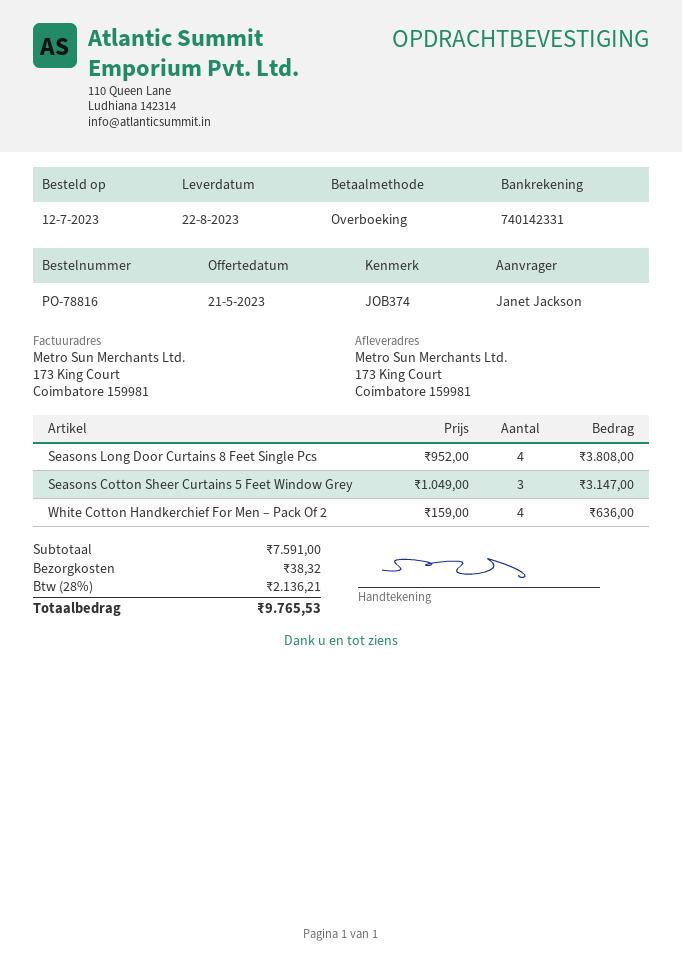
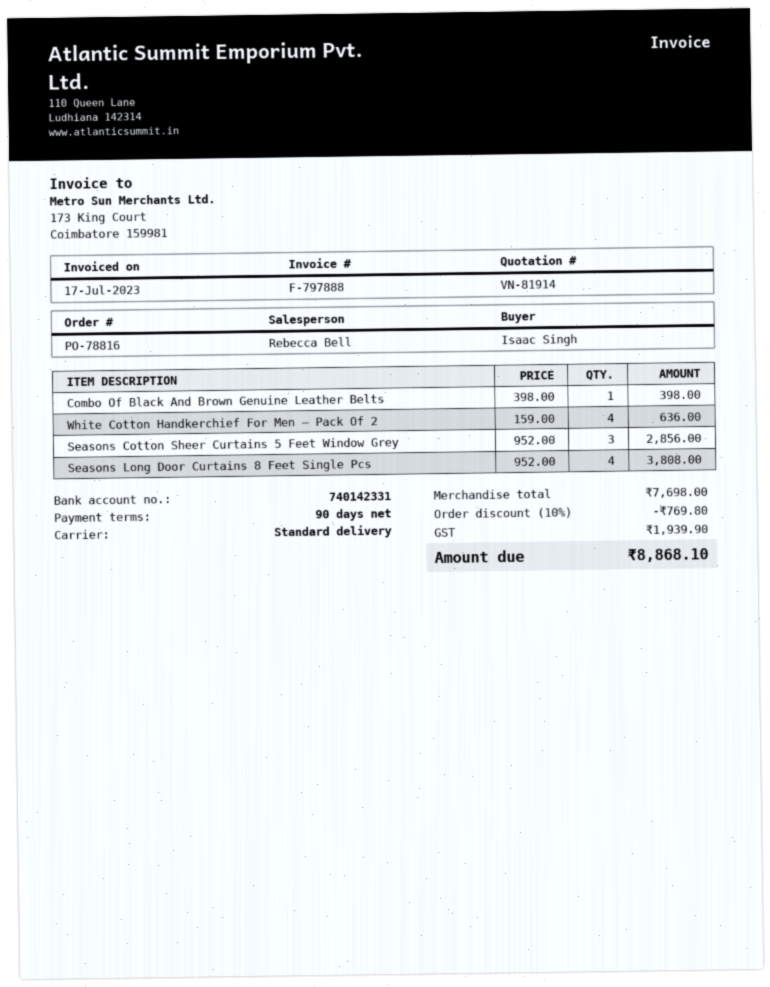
ordered by: Janet Jackson -> Isaac Singh
Seasons Cotton Sheer Curtains 5 Feet Window Grey: 3 x 1049.00 = 3147.00 -> 3 x 952.00 = 2856.00
Combo Of Black And Brown Genuine Leather Belts: none -> 1 x 398.00 = 398.00
subtotal: 7591.00 -> 7698.00
discount: none -> 10% = 769.80
shipping: 38.32 -> none
tax: 2136.21 -> 1939.90
total: 9765.53 -> 8868.10

